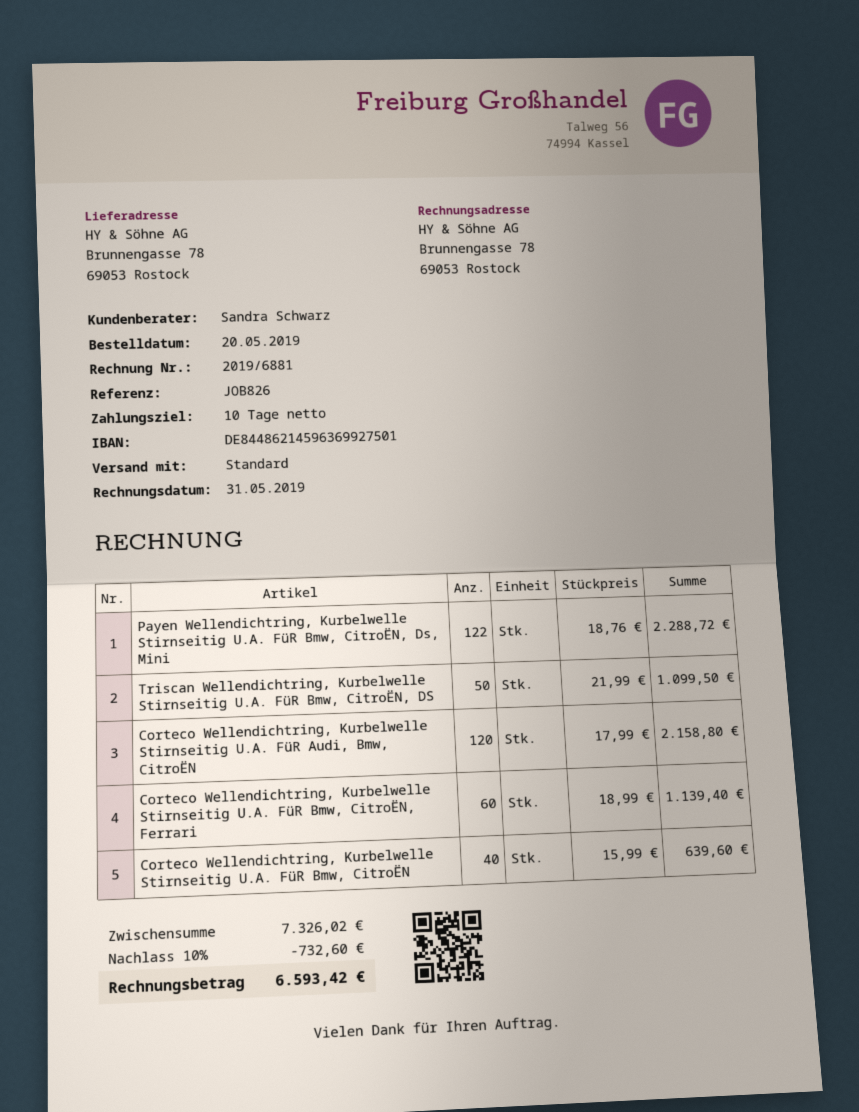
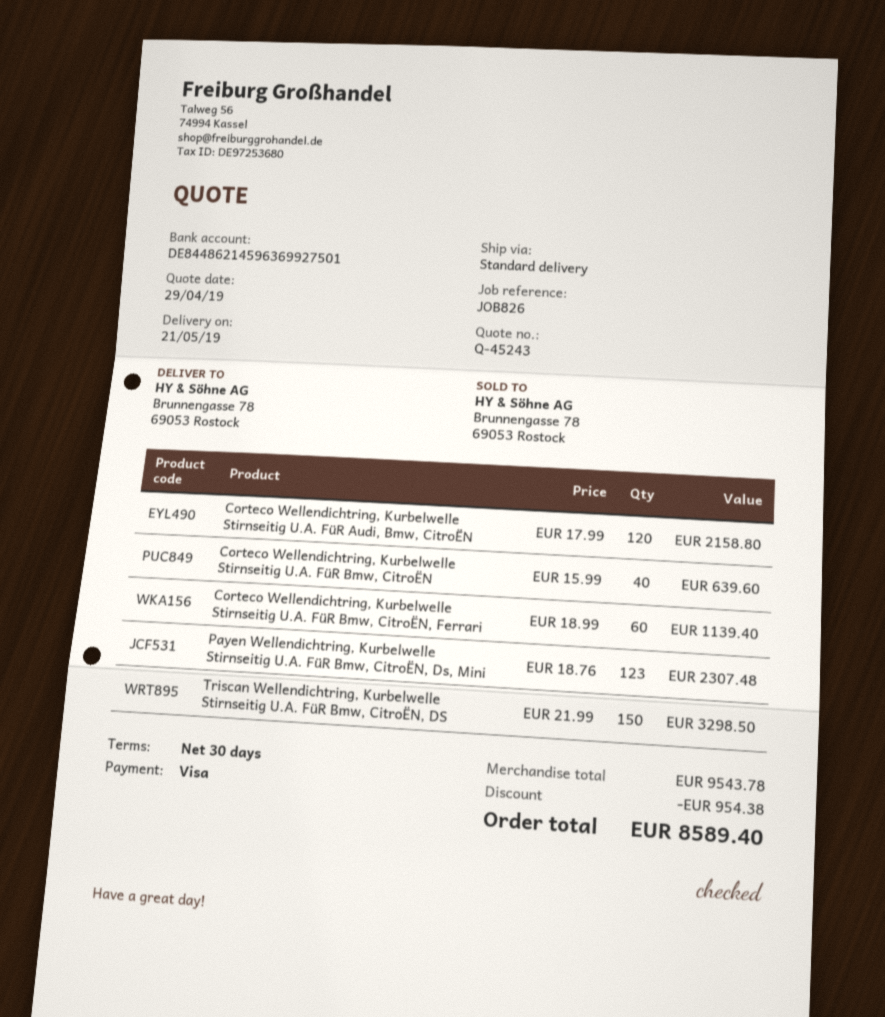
payment terms: 10 days -> 30 days
Payen Wellendichtring, Kurbelwelle Stirnseitig U.A. FüR Bmw, CitroËN, Ds, Mini: 122 x 18.76 = 2288.72 -> 123 x 18.76 = 2307.48
Triscan Wellendichtring, Kurbelwelle Stirnseitig U.A. FüR Bmw, CitroËN, DS: 50 x 21.99 = 1099.50 -> 150 x 21.99 = 3298.50
subtotal: 7326.02 -> 9543.78
discount: 732.60 -> 954.38
total: 6593.42 -> 8589.40

